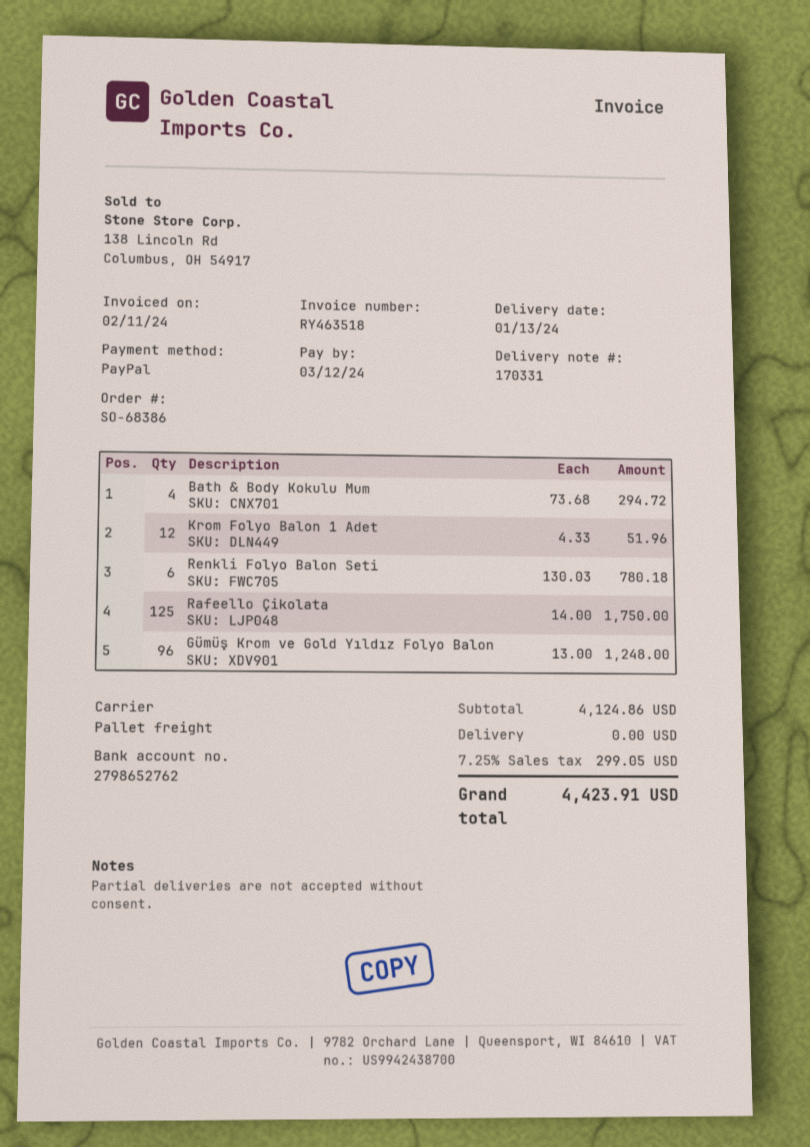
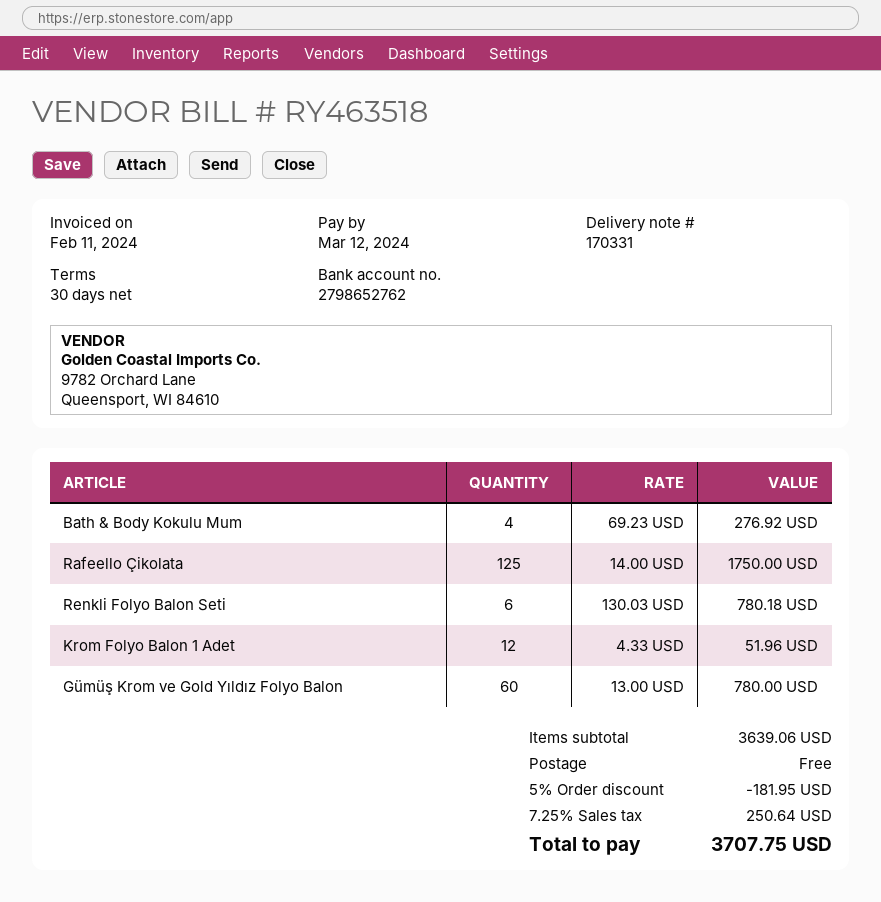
Bath & Body Kokulu Mum: 4 x 73.68 = 294.72 -> 4 x 69.23 = 276.92
Gümüş Krom ve Gold Yıldız Folyo Balon: 96 x 13.00 = 1248.00 -> 60 x 13.00 = 780.00
subtotal: 4124.86 -> 3639.06
discount: none -> 5% = 181.95
tax: 7.25% = 299.05 -> 7.25% = 250.64
total: 4423.91 -> 3707.75

